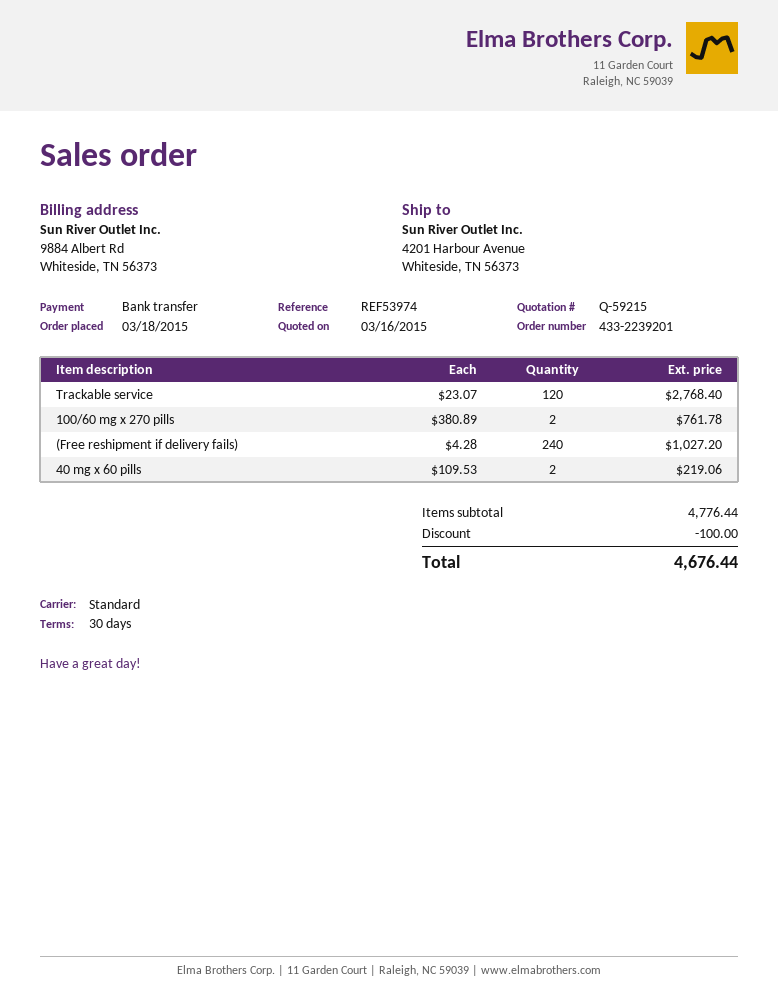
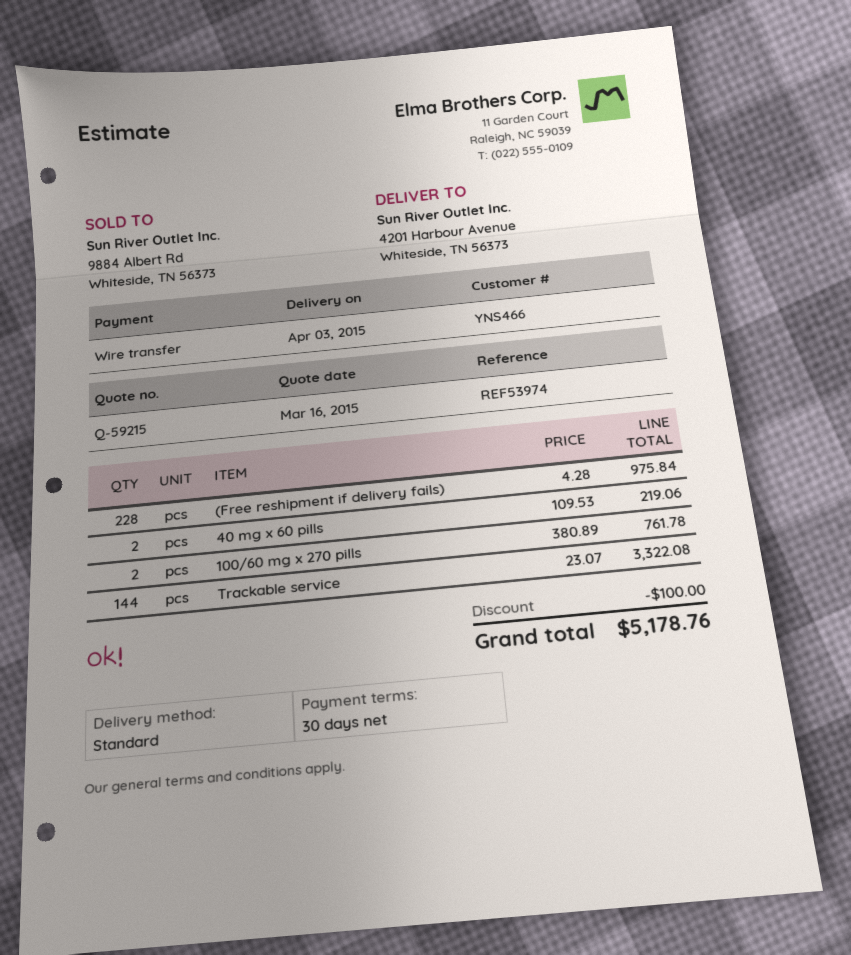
Trackable service: 120 x 23.07 = 2768.40 -> 144 x 23.07 = 3322.08
(Free reshipment if delivery fails): 240 x 4.28 = 1027.20 -> 228 x 4.28 = 975.84
total: 4676.44 -> 5178.76

